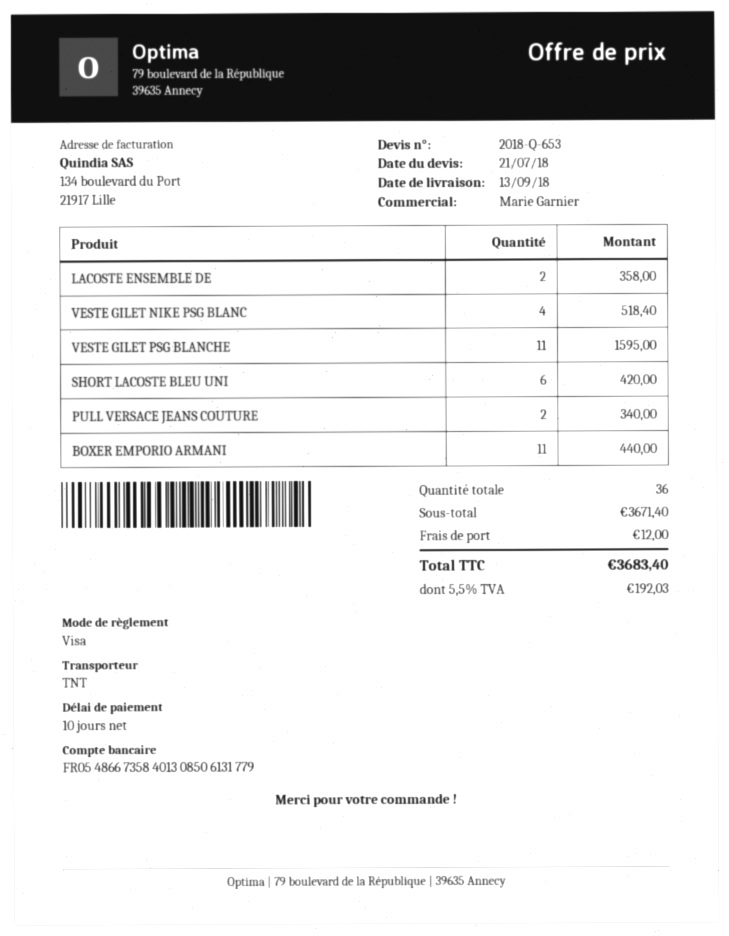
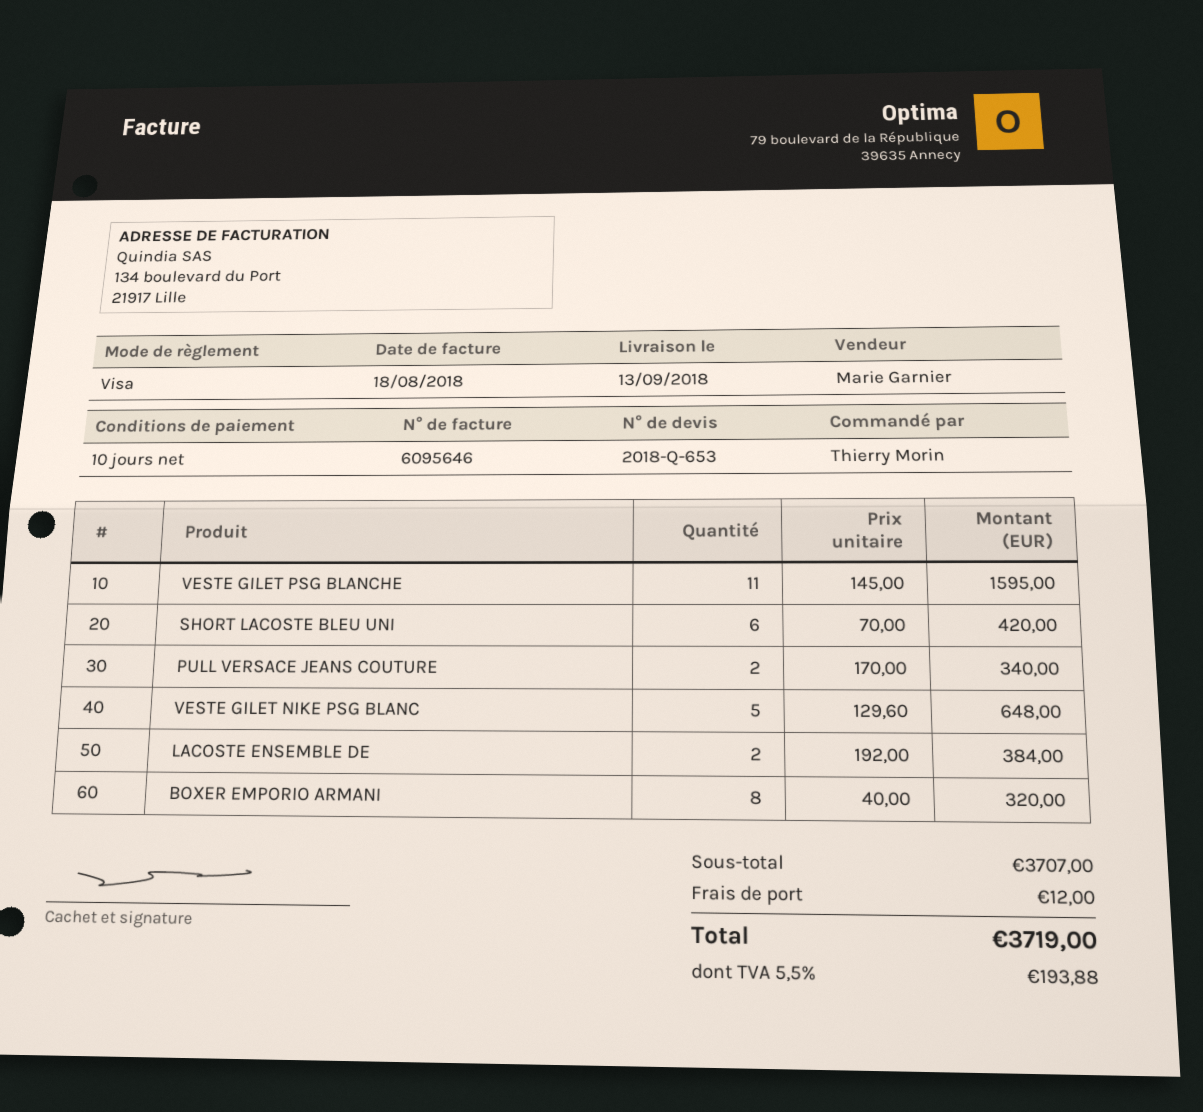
LACOSTE ENSEMBLE DE: 2 for 358.00 -> 2 for 384.00
VESTE GILET NIKE PSG BLANC: 4 for 518.40 -> 5 for 648.00
BOXER EMPORIO ARMANI: 11 for 440.00 -> 8 for 320.00
subtotal: 3671.40 -> 3707.00
tax: 5.5% = 192.03 -> 5.5% = 193.88
total: 3683.40 -> 3719.00

